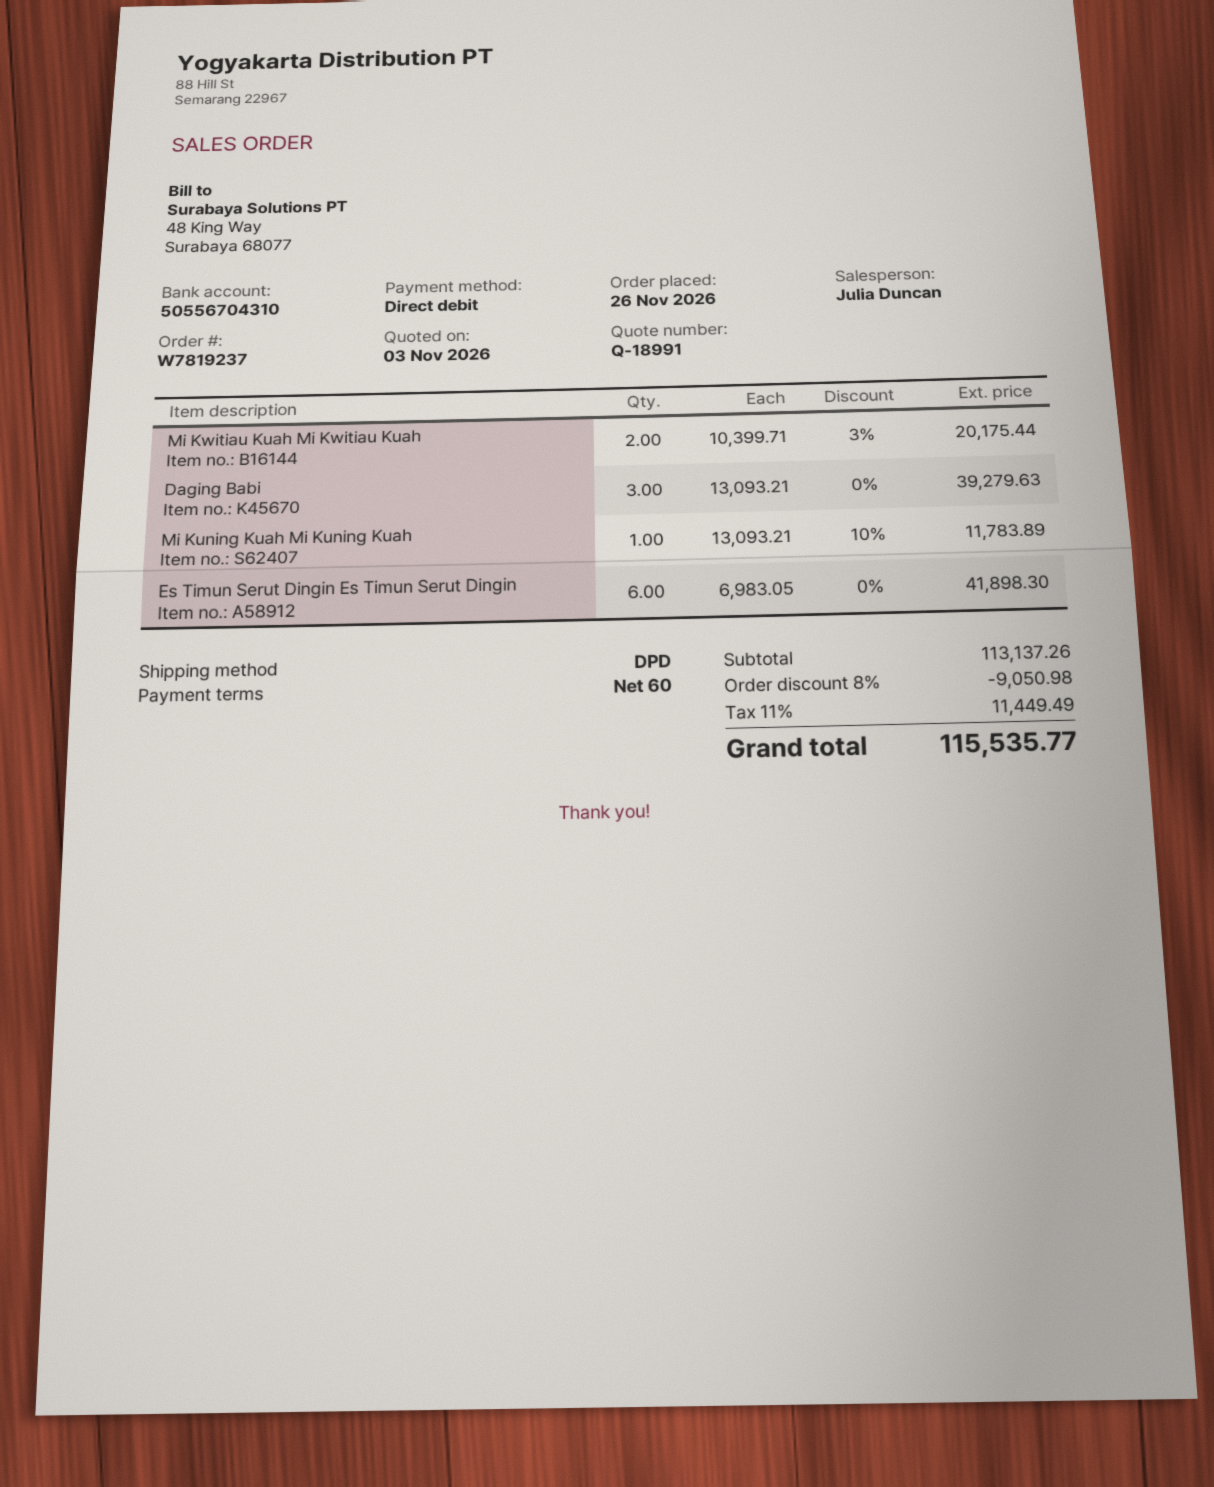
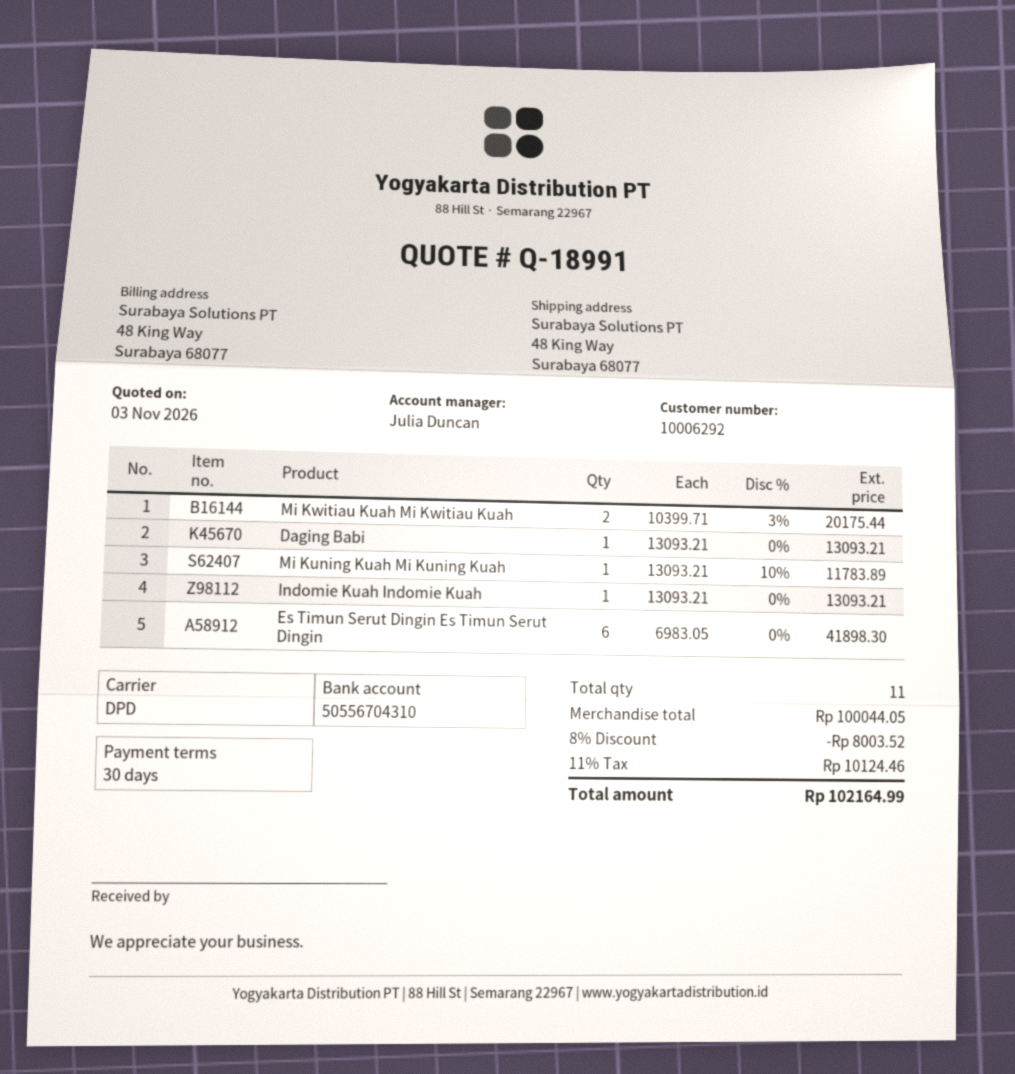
payment terms: 60 days -> 30 days
Daging Babi: 3 x 13093.21 = 39279.63 -> 1 x 13093.21 = 13093.21
Indomie Kuah Indomie Kuah: none -> 1 x 13093.21 = 13093.21
subtotal: 113137.26 -> 100044.05
discount: 8% = 9050.98 -> 8% = 8003.52
tax: 11% = 11449.49 -> 11% = 10124.46
total: 115535.77 -> 102164.99

